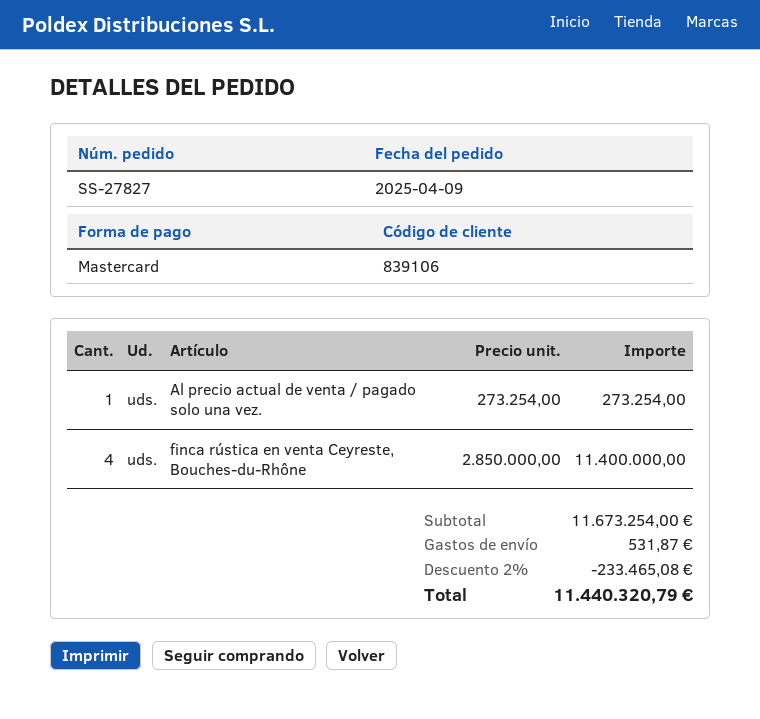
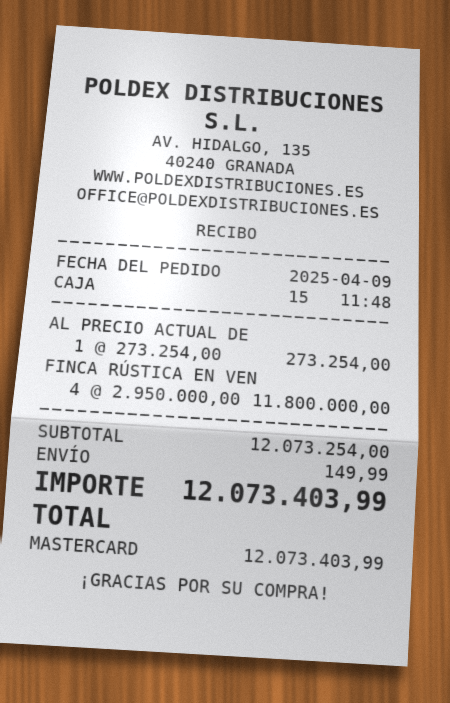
finca rústica en venta Ceyreste, Bouches-du-Rhône: 4 x 2850000.00 = 11400000.00 -> 4 x 2950000.00 = 11800000.00
subtotal: 11673254.00 -> 12073254.00
discount: 2% = 233465.08 -> none
shipping: 531.87 -> 149.99
total: 11440320.79 -> 12073403.99

